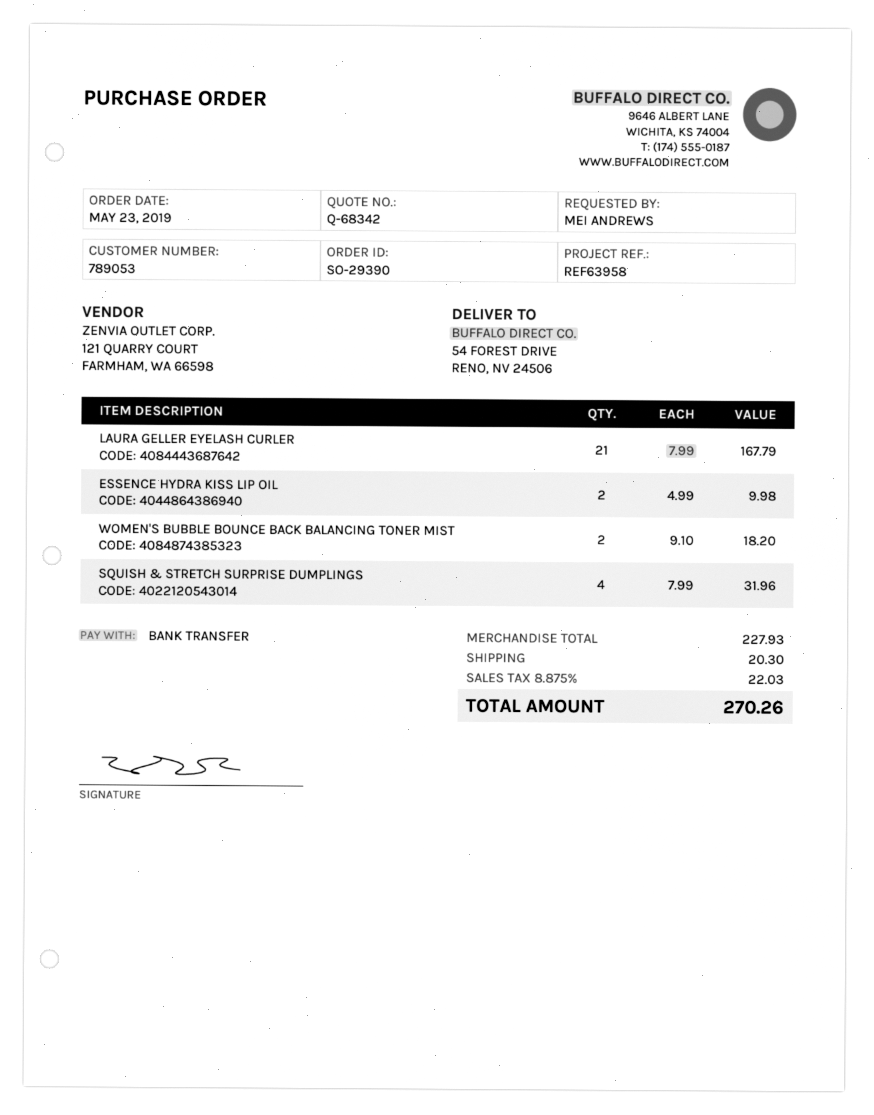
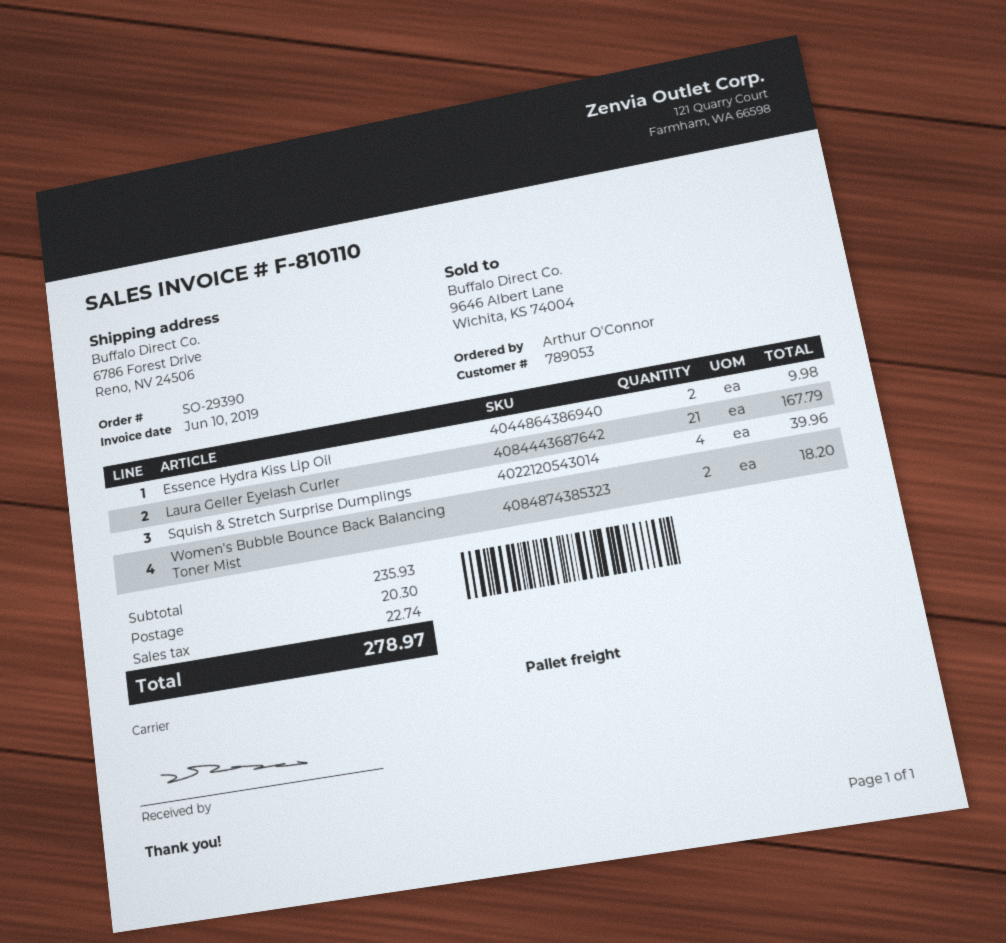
ordered by: MEI ANDREWS -> Arthur O'Connor
ship to: 54 FOREST DRIVE, RENO, NV 24506 -> 6786 Forest Drive, Reno, NV 24506
SQUISH & STRETCH SURPRISE DUMPLINGS: 4 for 31.96 -> 4 for 39.96
subtotal: 227.93 -> 235.93
tax: 22.03 -> 22.74
total: 270.26 -> 278.97

